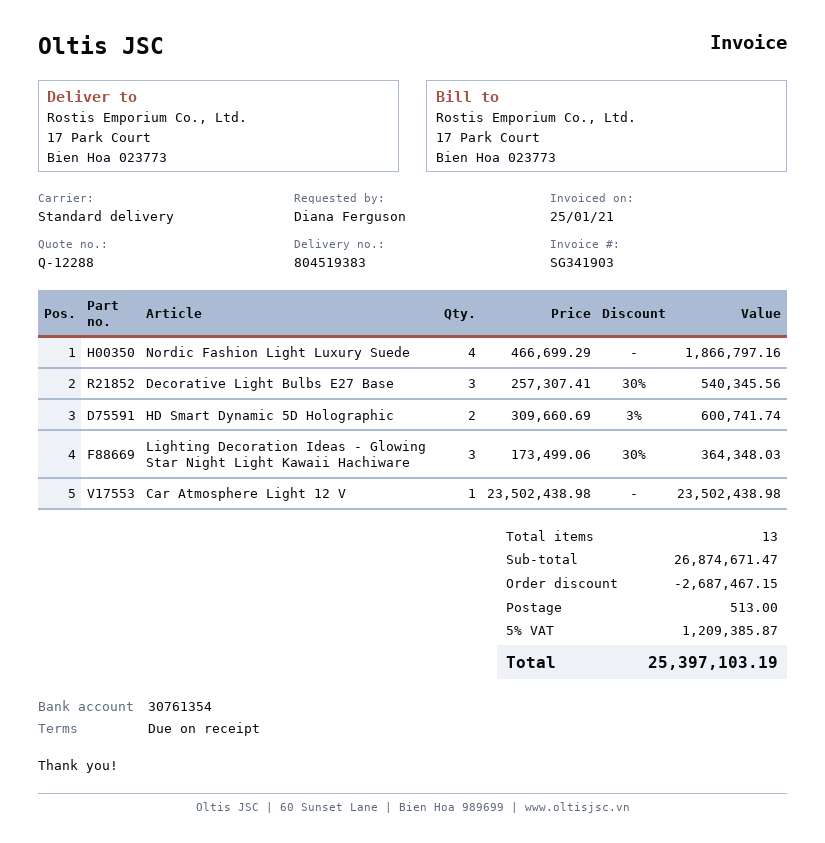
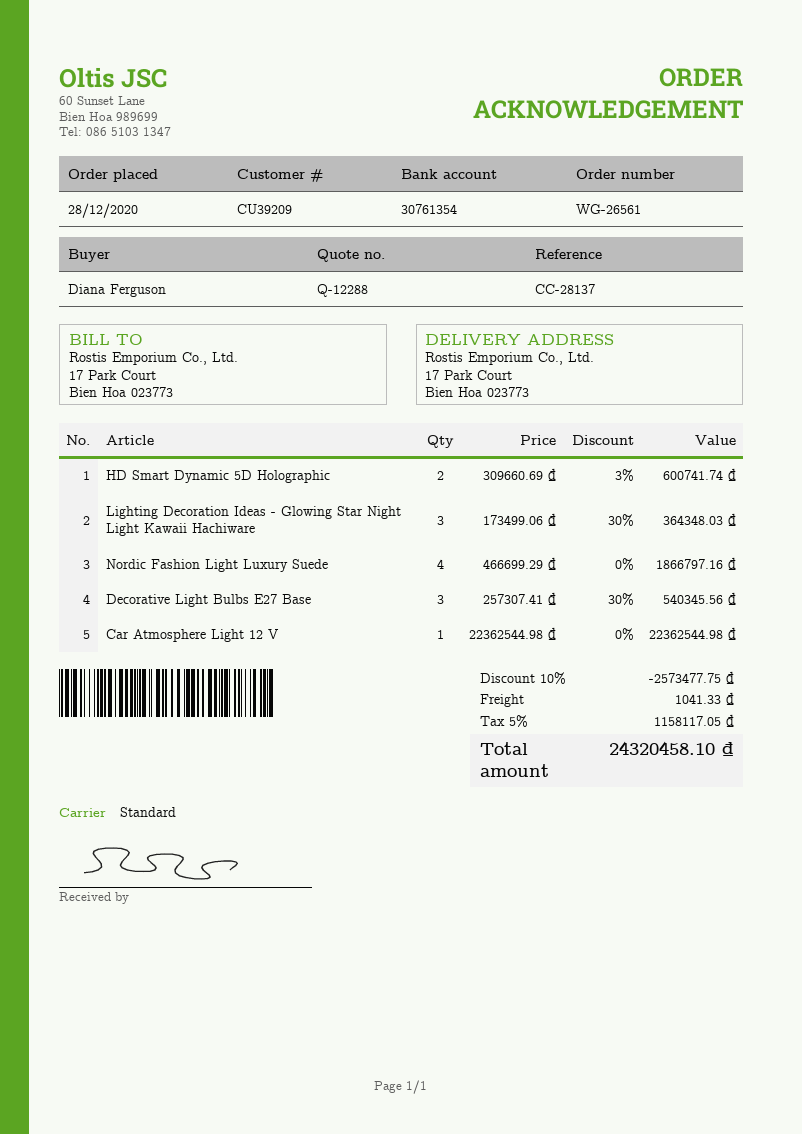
Car Atmosphere Light 12 V: 1 x 23502438.98 = 23502438.98 -> 1 x 22362544.98 = 22362544.98
discount: 2687467.15 -> 2573477.75
shipping: 513.00 -> 1041.33
tax: 5% = 1209385.87 -> 5% = 1158117.05
total: 25397103.19 -> 24320458.10

